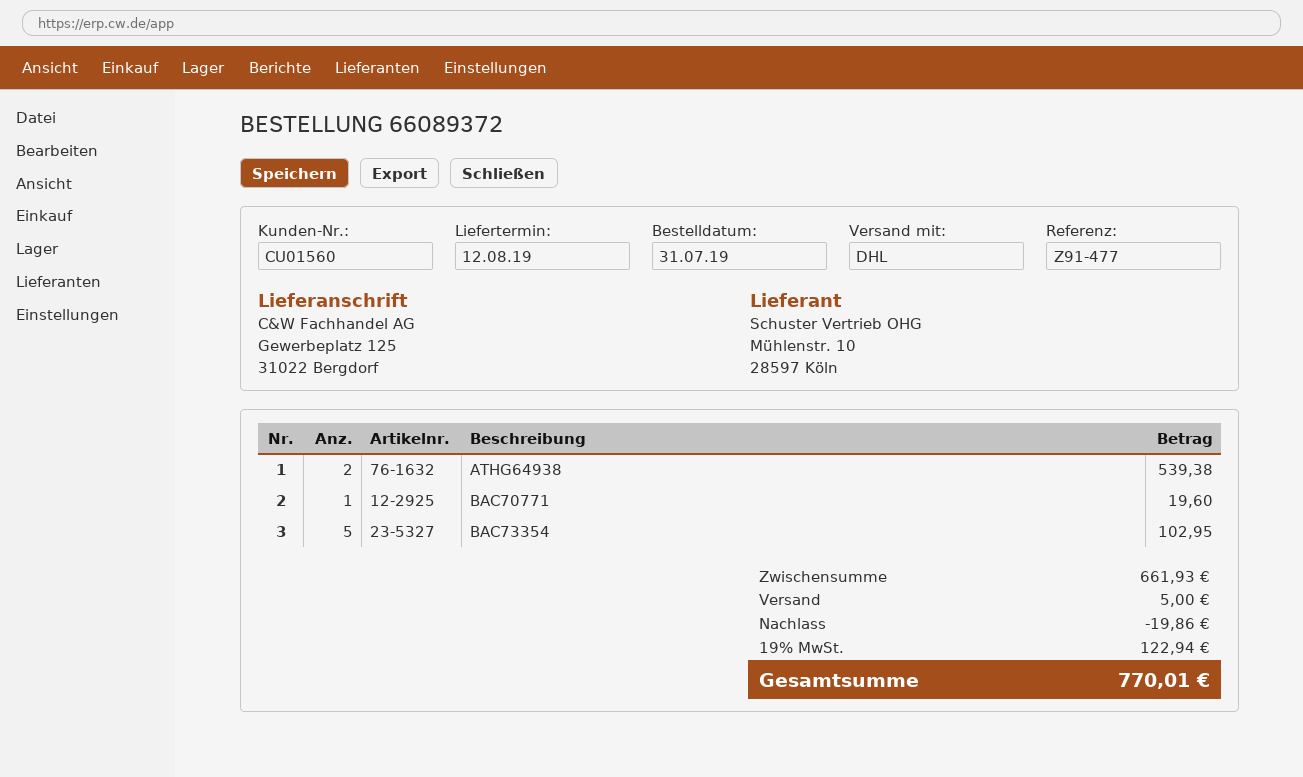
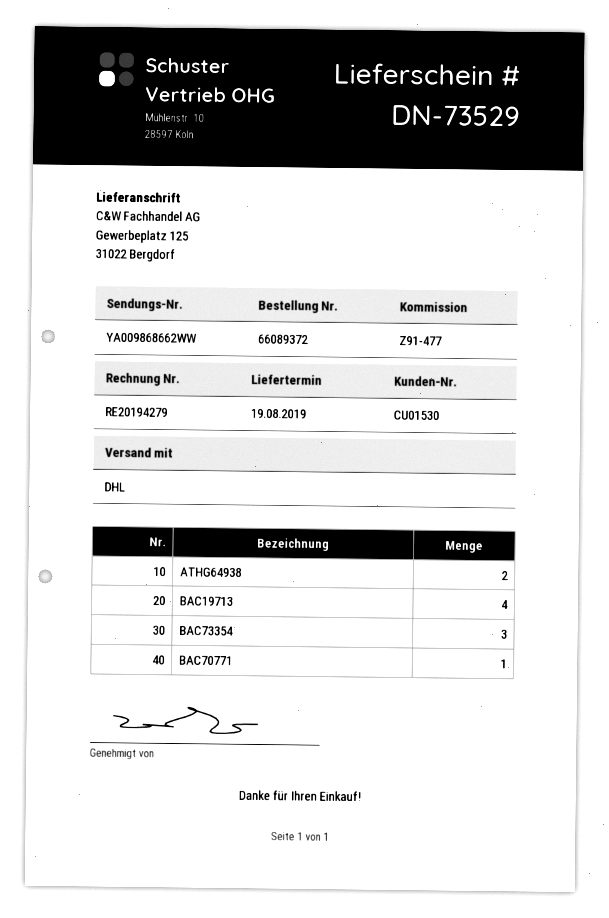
delivery date: 2019-08-12 -> 2019-08-19
customer number: CU01560 -> CU01530
BAC73354: 5 -> 3
BAC19713: none -> 4

